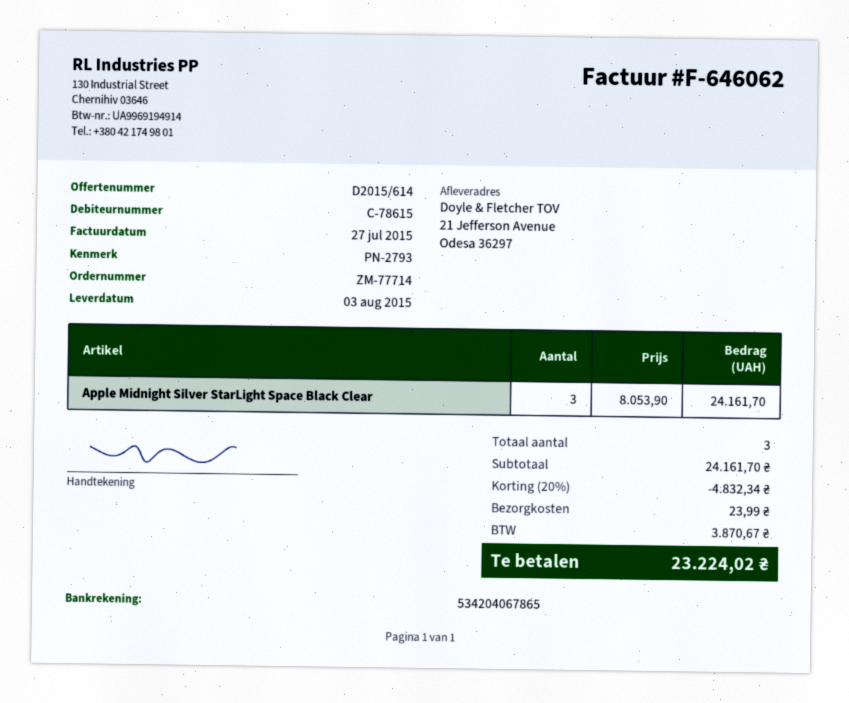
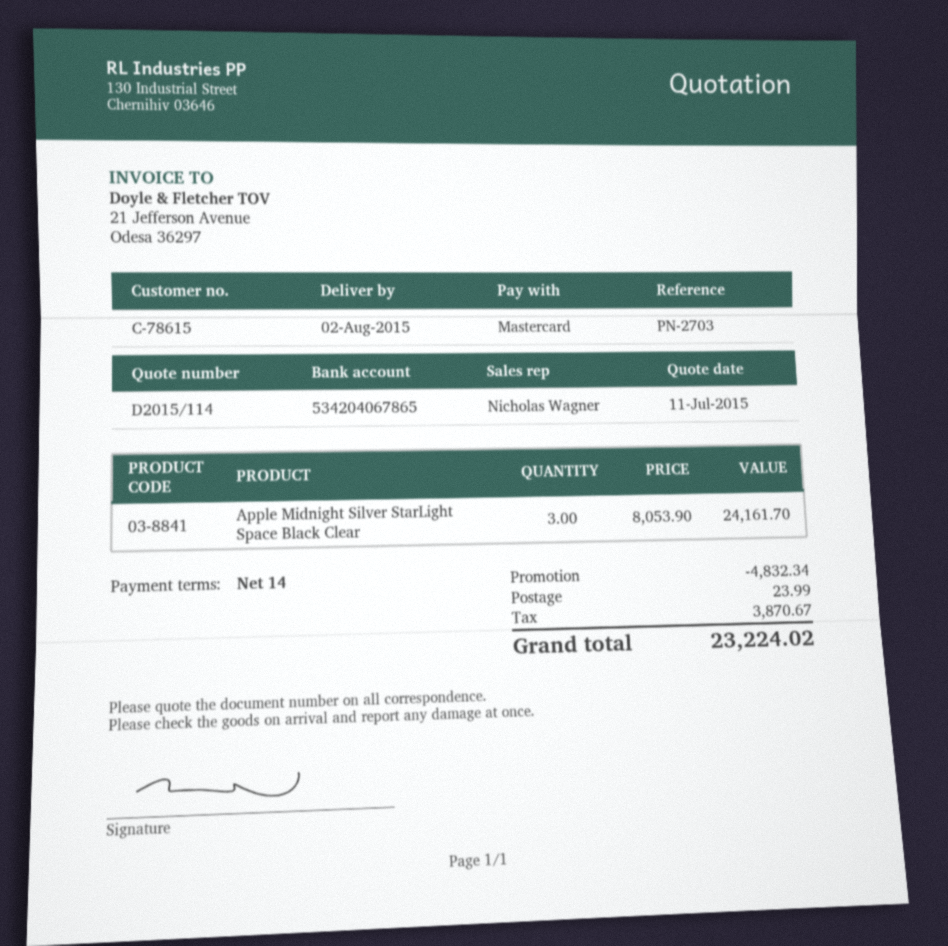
quote number: D2015/614 -> D2015/114
delivery date: 2015-08-03 -> 2015-08-02
reference: PN-2793 -> PN-2703

